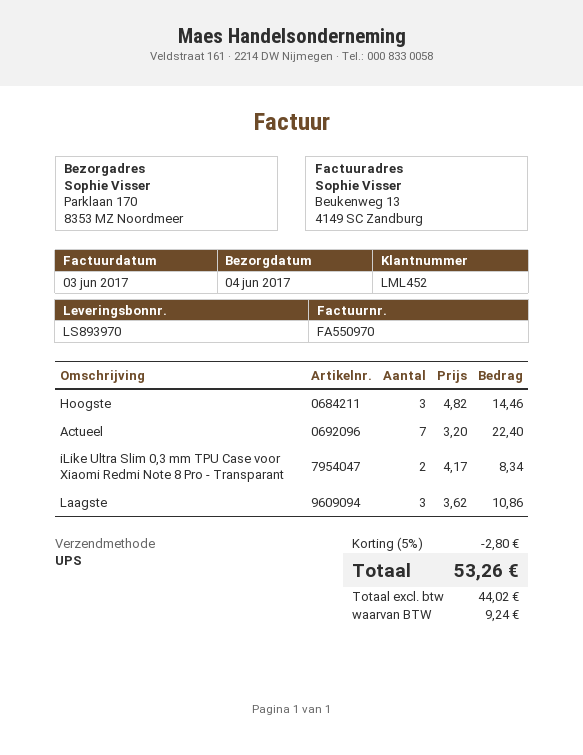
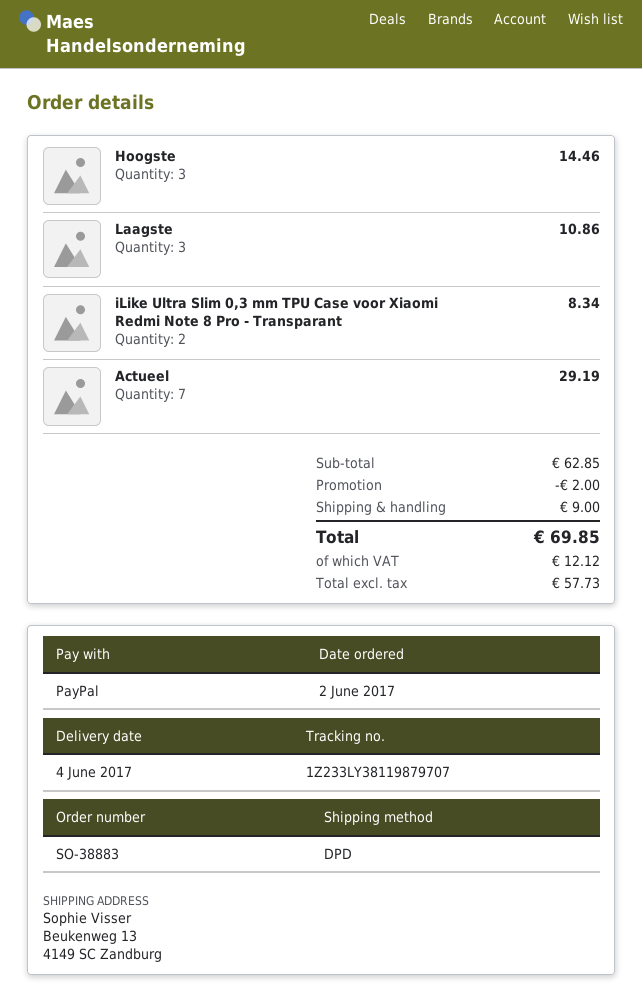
shipping method: UPS -> DPD
ship to: Parklaan 170, 8353 MZ Noordmeer -> Beukenweg 13, 4149 SC Zandburg
Actueel: 7 for 22.40 -> 7 for 29.19
discount: 2.80 -> 2.00
shipping: none -> 9.00
net: 44.02 -> 57.73
tax: 9.24 -> 12.12
total: 53.26 -> 69.85

